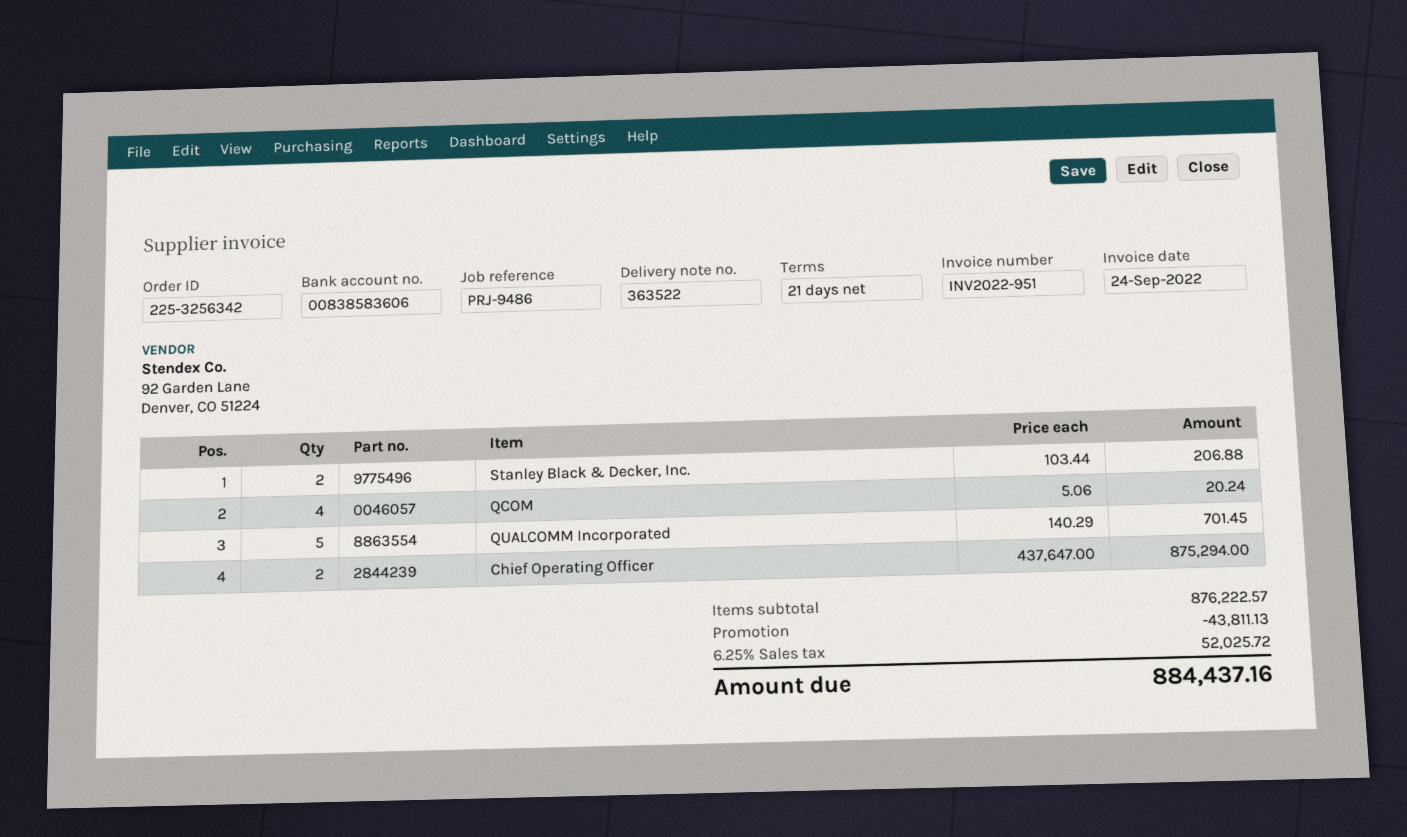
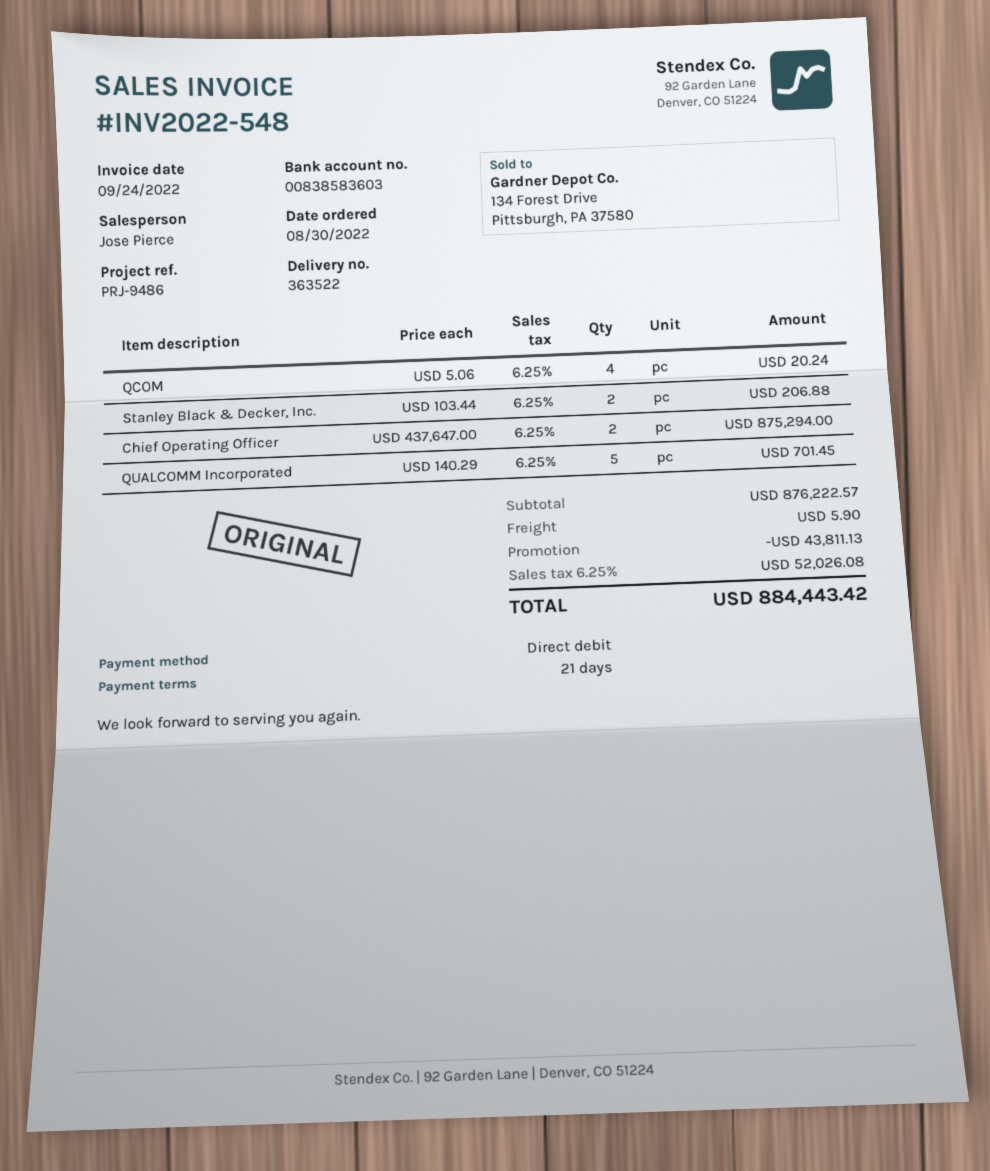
invoice number: INV2022-951 -> INV2022-548
bank account: 00838583606 -> 00838583603
shipping: none -> 5.90
tax: 6.25% = 52025.72 -> 6.25% = 52026.08
total: 884437.16 -> 884443.42

